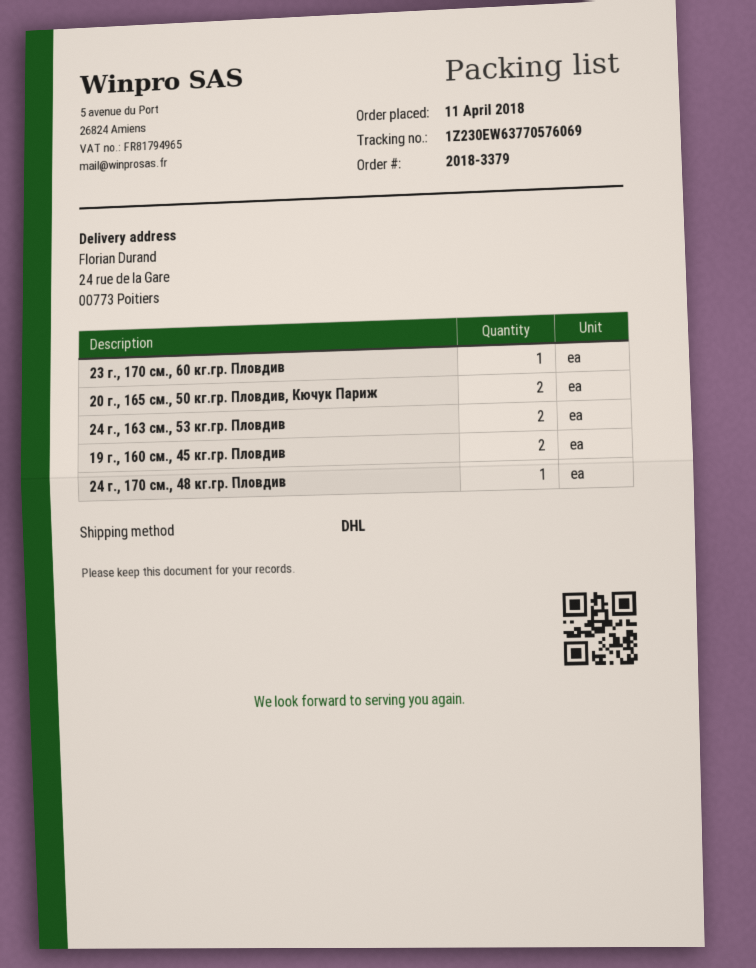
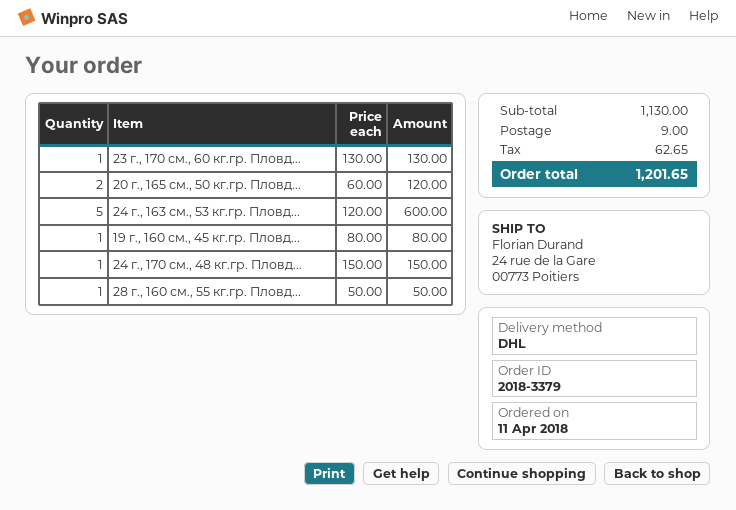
24 г., 163 см., 53 кг.гр. Пловдив: 2 -> 5
19 г., 160 см., 45 кг.гр. Пловдив: 2 -> 1
28 г., 160 см., 55 кг.гр. Пловд...: none -> 1

